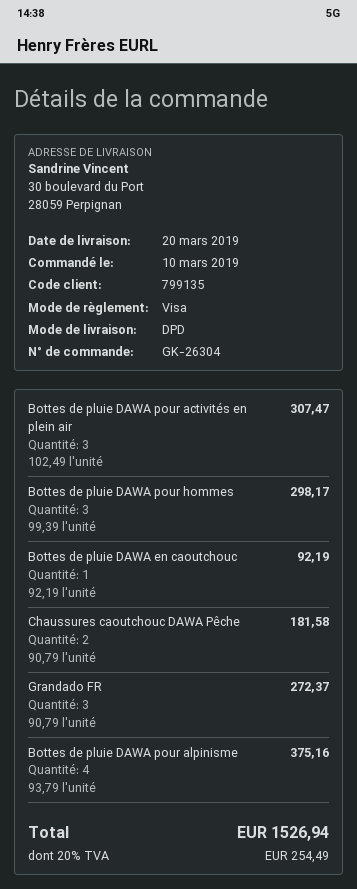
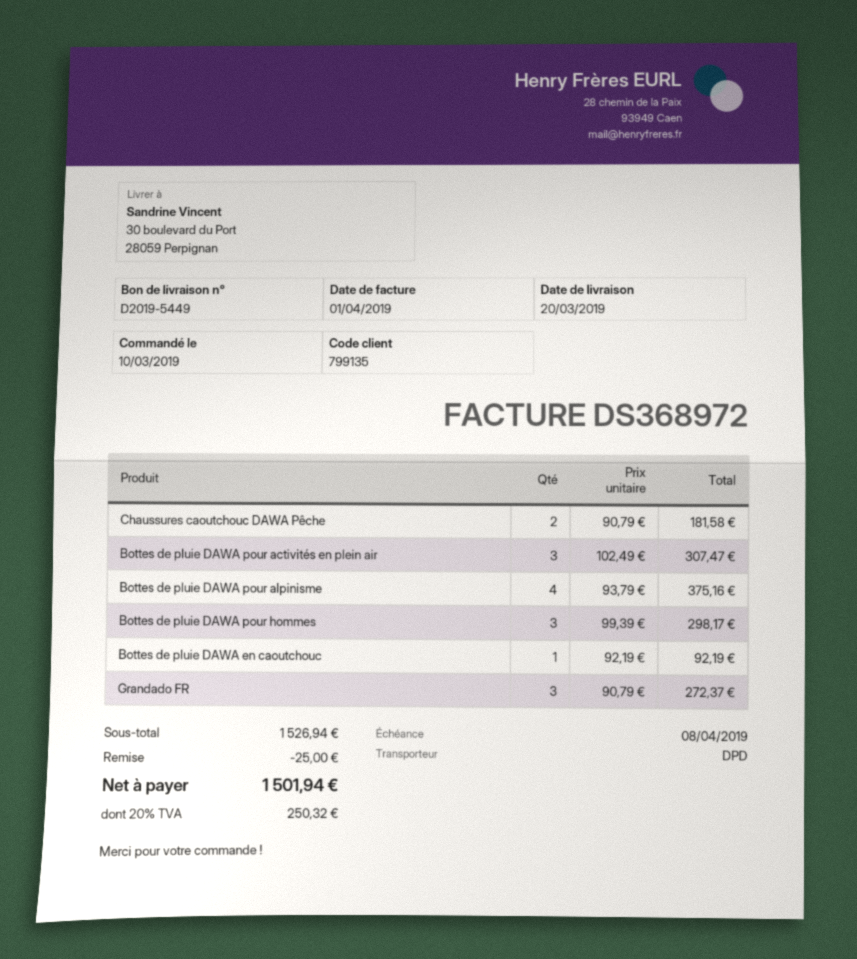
discount: none -> 25.00
tax: 20% = 254.49 -> 20% = 250.32
total: 1526.94 -> 1501.94

